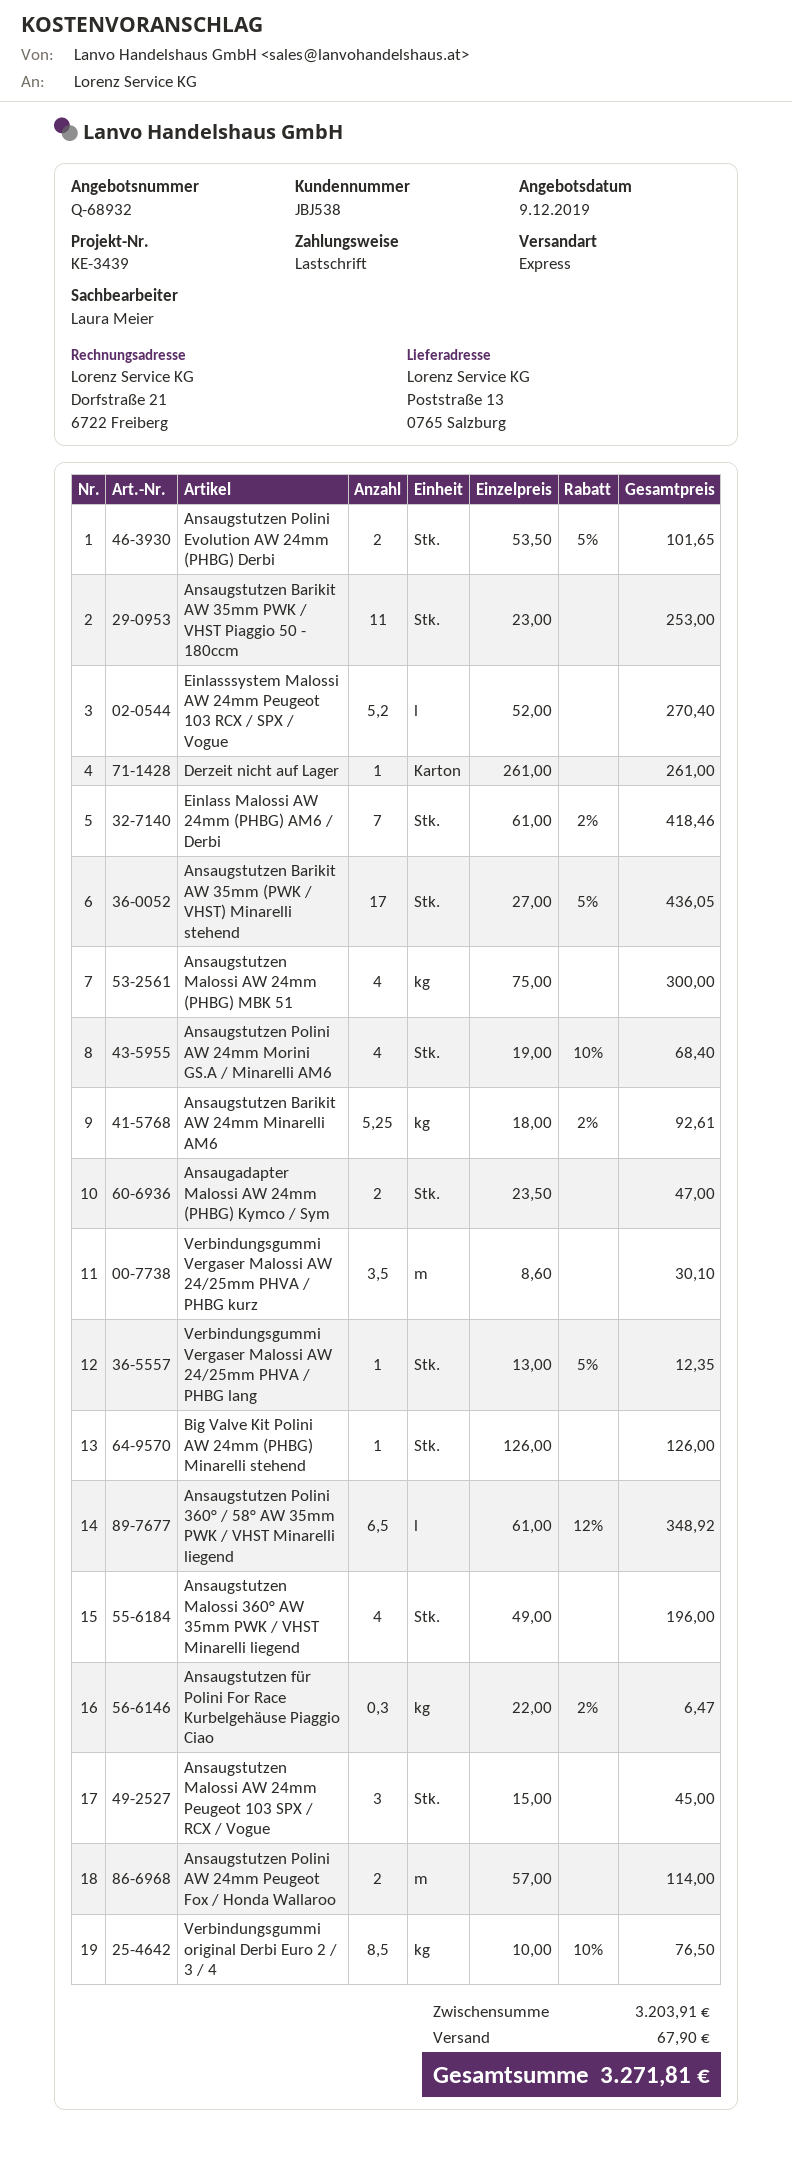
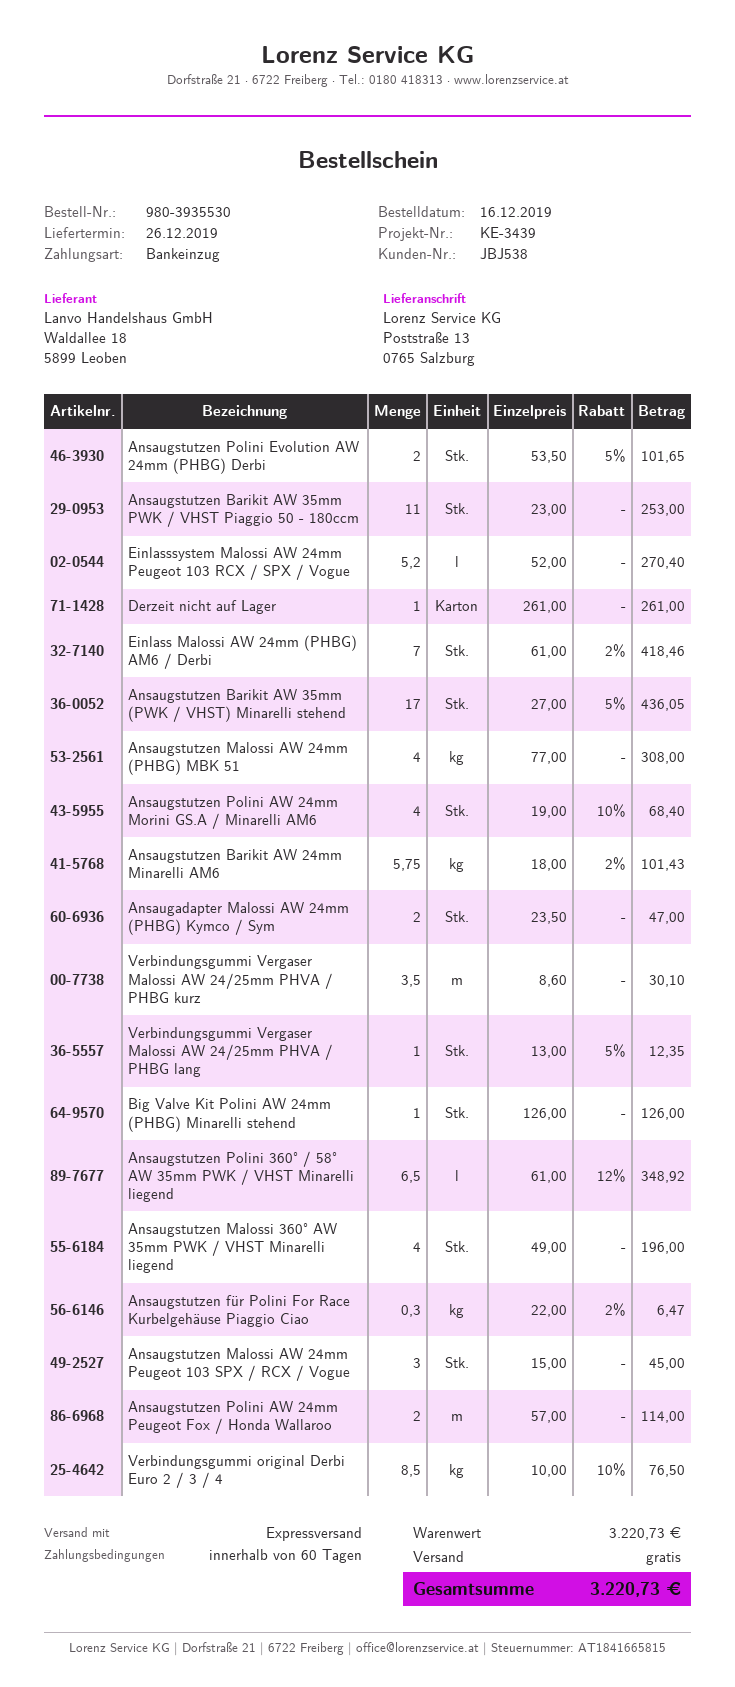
Ansaugstutzen Malossi AW 24mm (PHBG) MBK 51: 4 x 75.00 = 300.00 -> 4 x 77.00 = 308.00
Ansaugstutzen Barikit AW 24mm Minarelli AM6: 5.25 x 18.00 - 2% = 92.61 -> 5.75 x 18.00 - 2% = 101.43
subtotal: 3203.91 -> 3220.73
shipping: 67.90 -> 0.00
total: 3271.81 -> 3220.73

